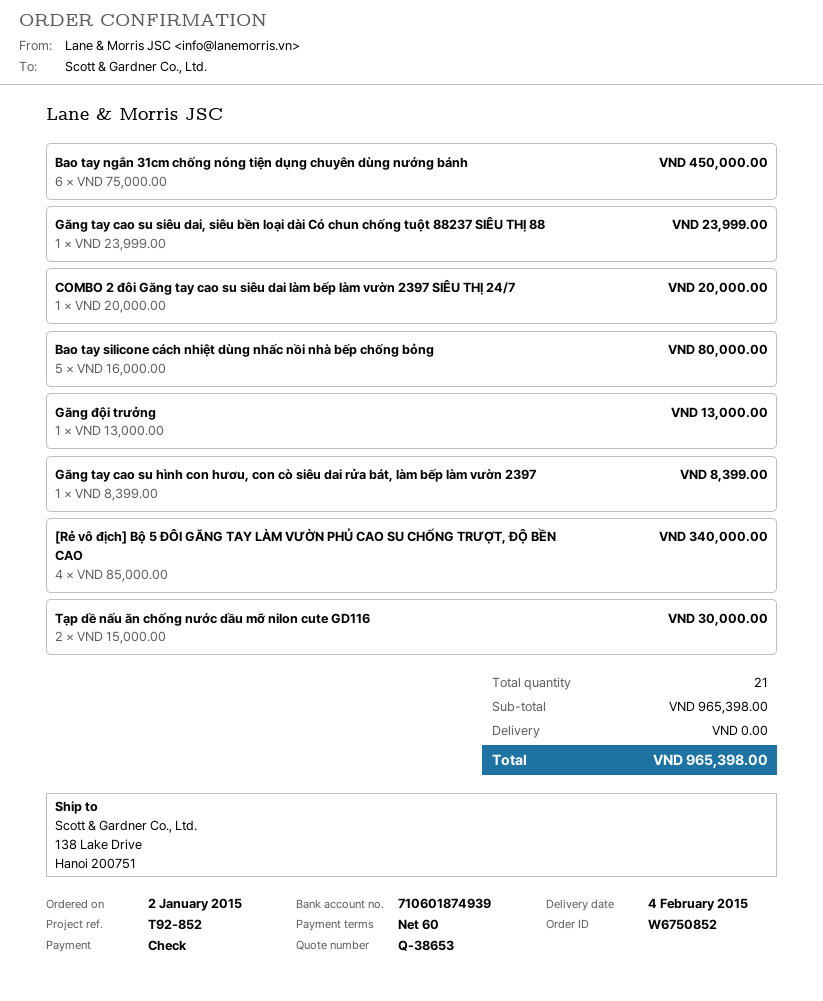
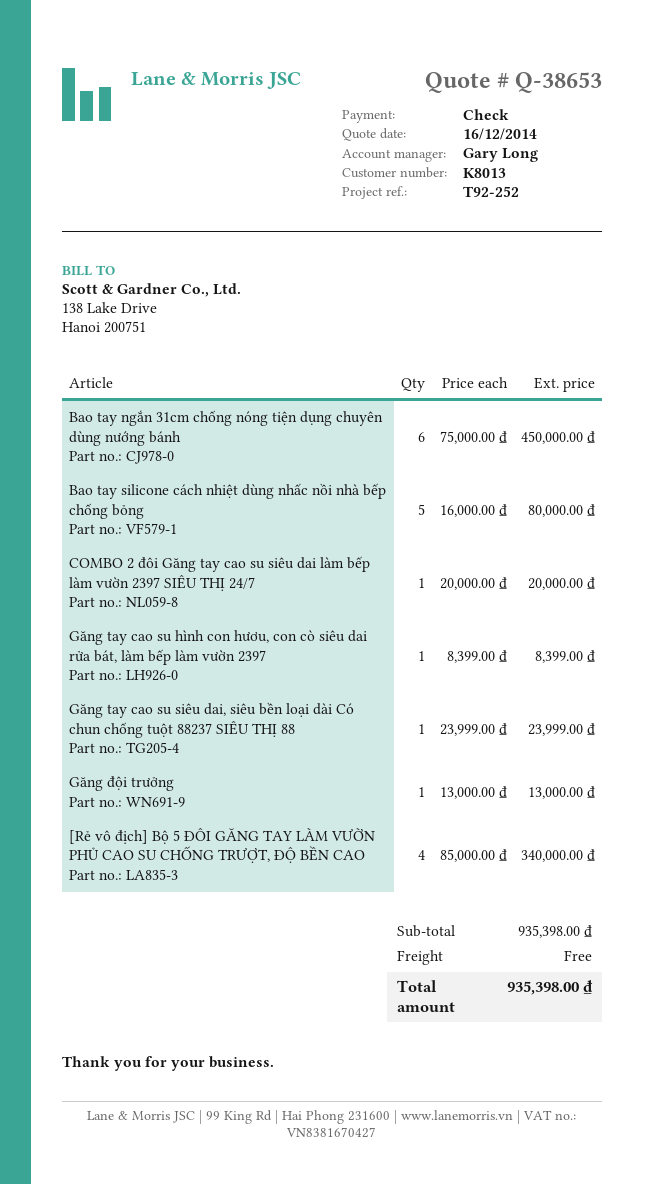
reference: T92-852 -> T92-252
Tạp dề nấu ăn chống nước dầu mỡ nilon cute GD116: 2 x 15000.00 = 30000.00 -> none
subtotal: 965398.00 -> 935398.00
total: 965398.00 -> 935398.00

